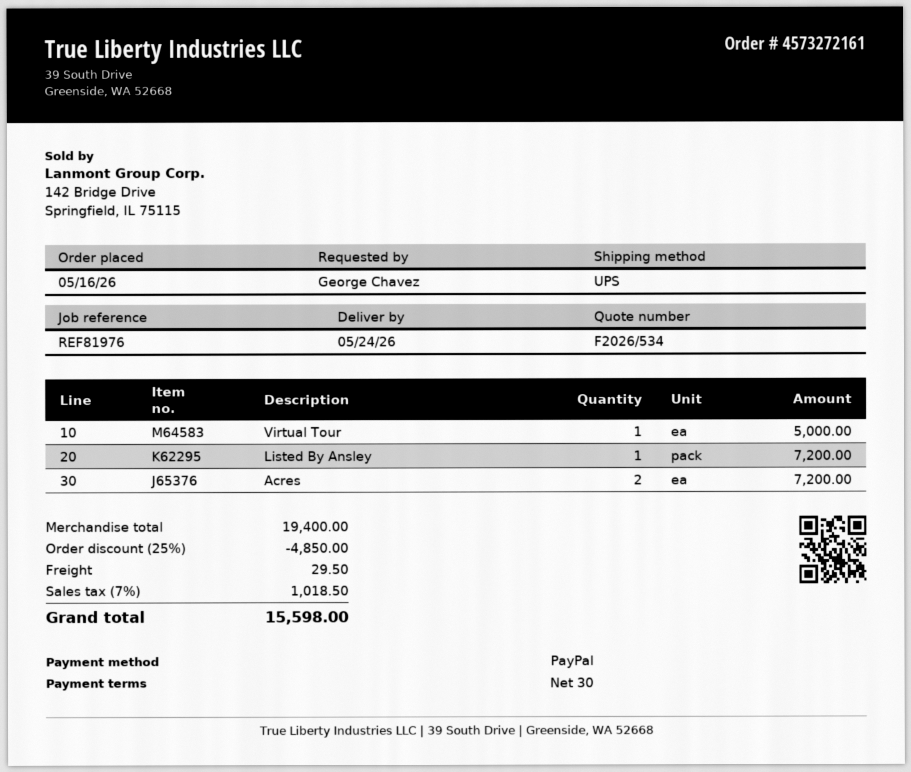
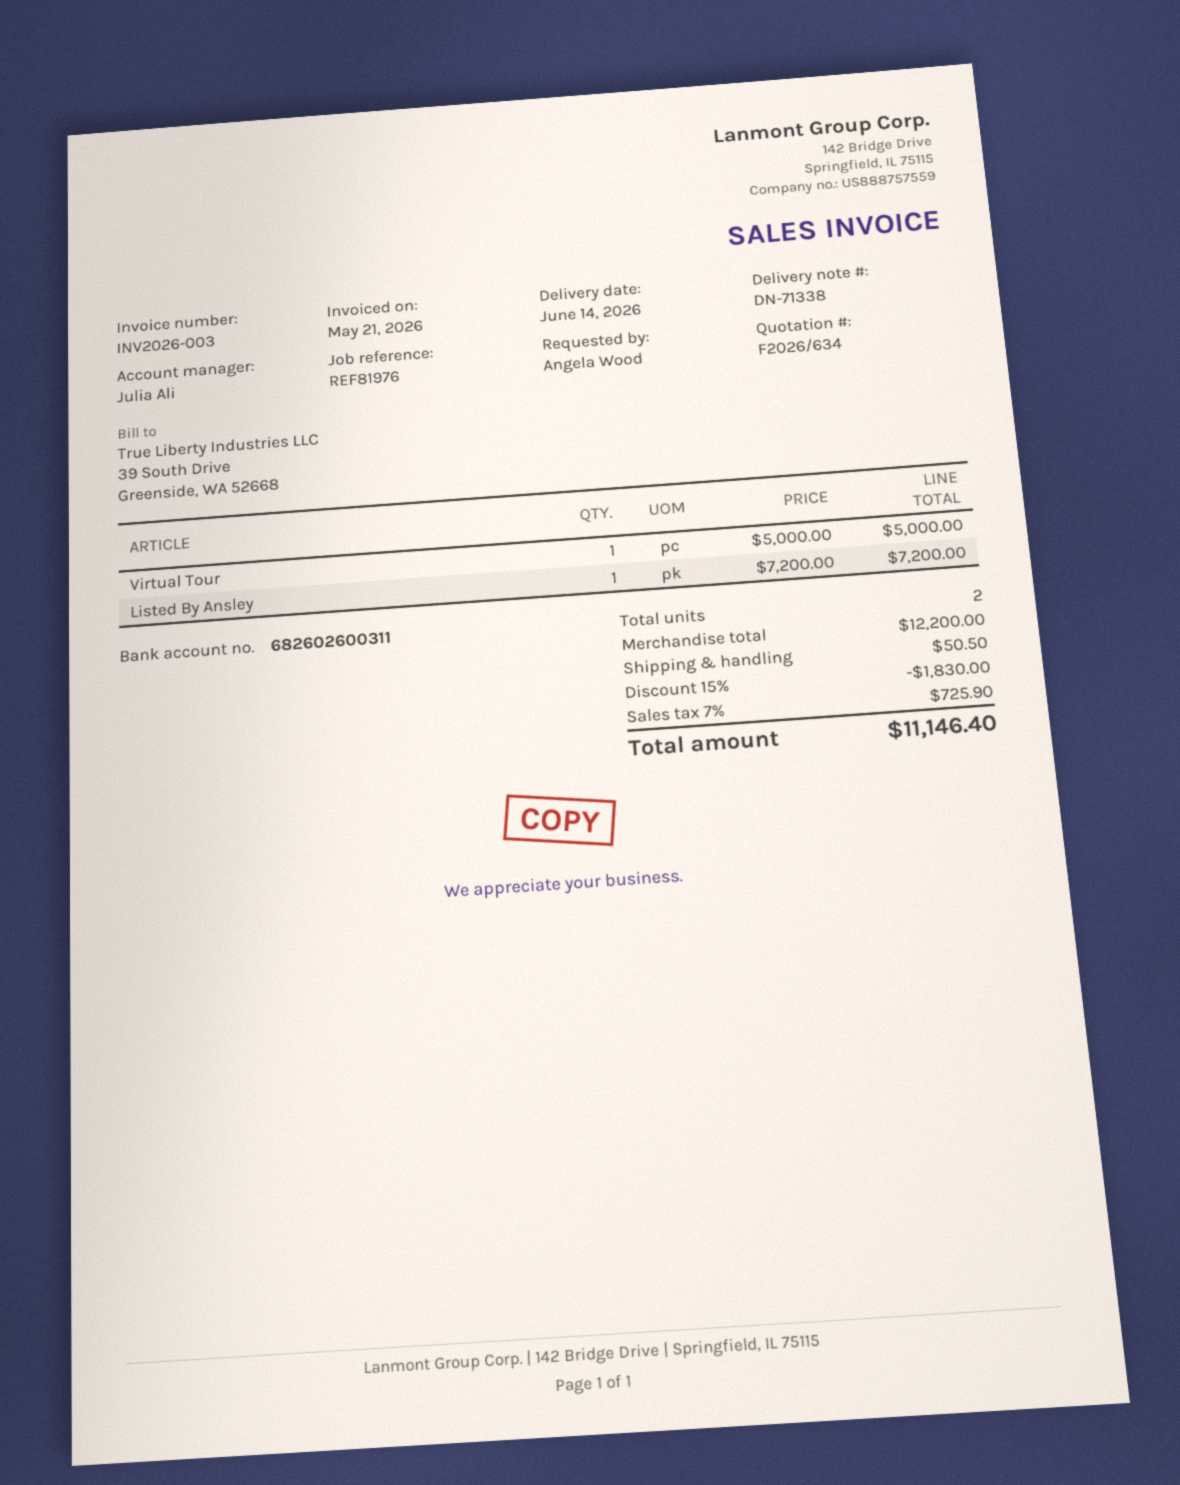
quote number: F2026/534 -> F2026/634
delivery date: 2026-05-24 -> 2026-06-14
ordered by: George Chavez -> Angela Wood
Acres: 2 for 7200.00 -> none
subtotal: 19400.00 -> 12200.00
discount: 25% = 4850.00 -> 15% = 1830.00
shipping: 29.50 -> 50.50
tax: 7% = 1018.50 -> 7% = 725.90
total: 15598.00 -> 11146.40

